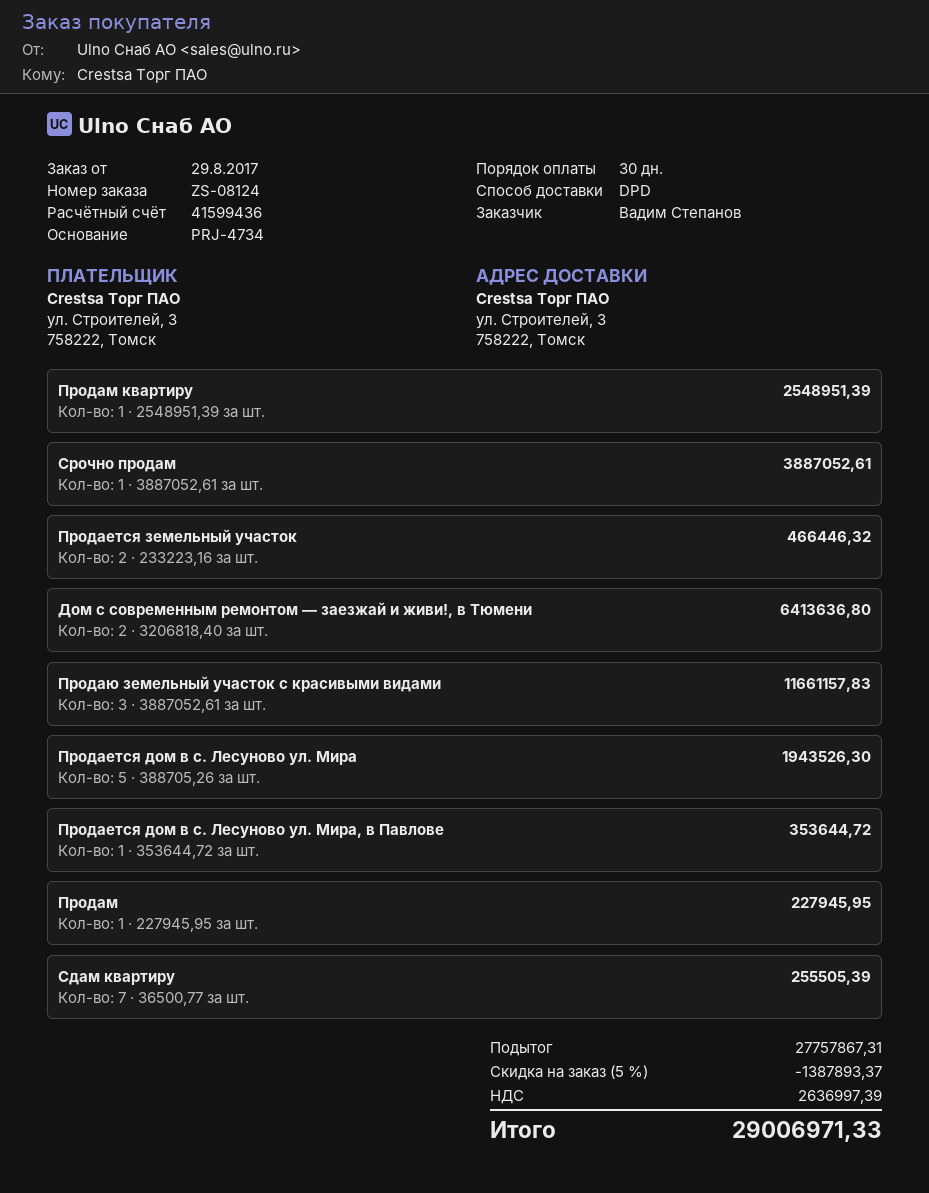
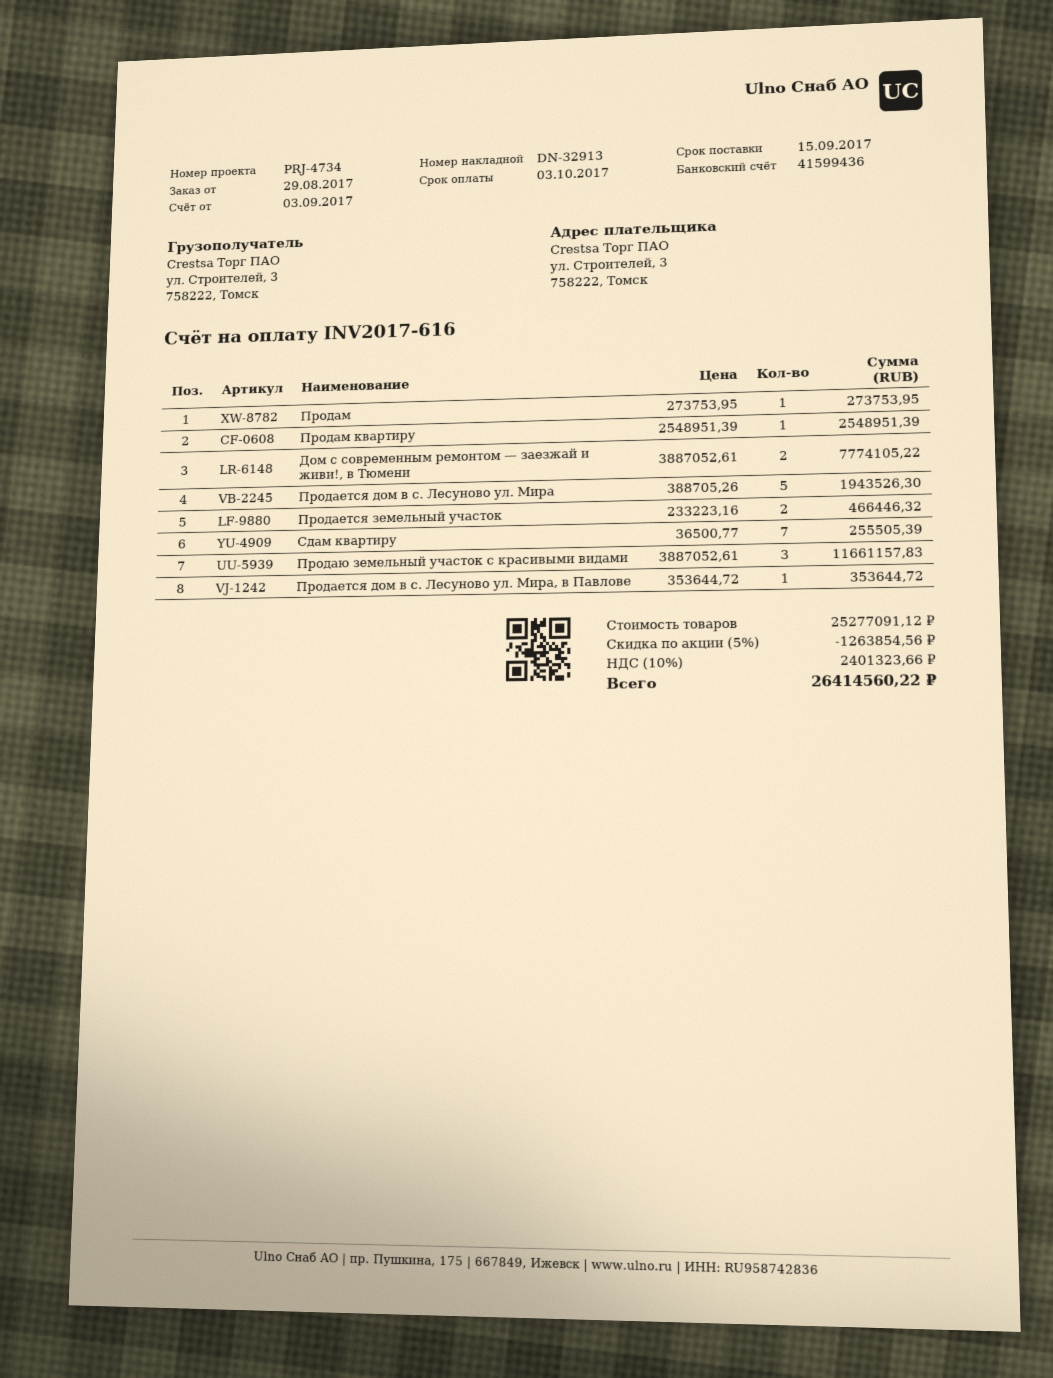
Срочно продам: 1 x 3887052.61 = 3887052.61 -> none
Дом с современным ремонтом — заезжай и живи!, в Тюмени: 2 x 3206818.40 = 6413636.80 -> 2 x 3887052.61 = 7774105.22
Продам: 1 x 227945.95 = 227945.95 -> 1 x 273753.95 = 273753.95
subtotal: 27757867.31 -> 25277091.12
discount: 5% = 1387893.37 -> 5% = 1263854.56
tax: 2636997.39 -> 2401323.66
total: 29006971.33 -> 26414560.22

